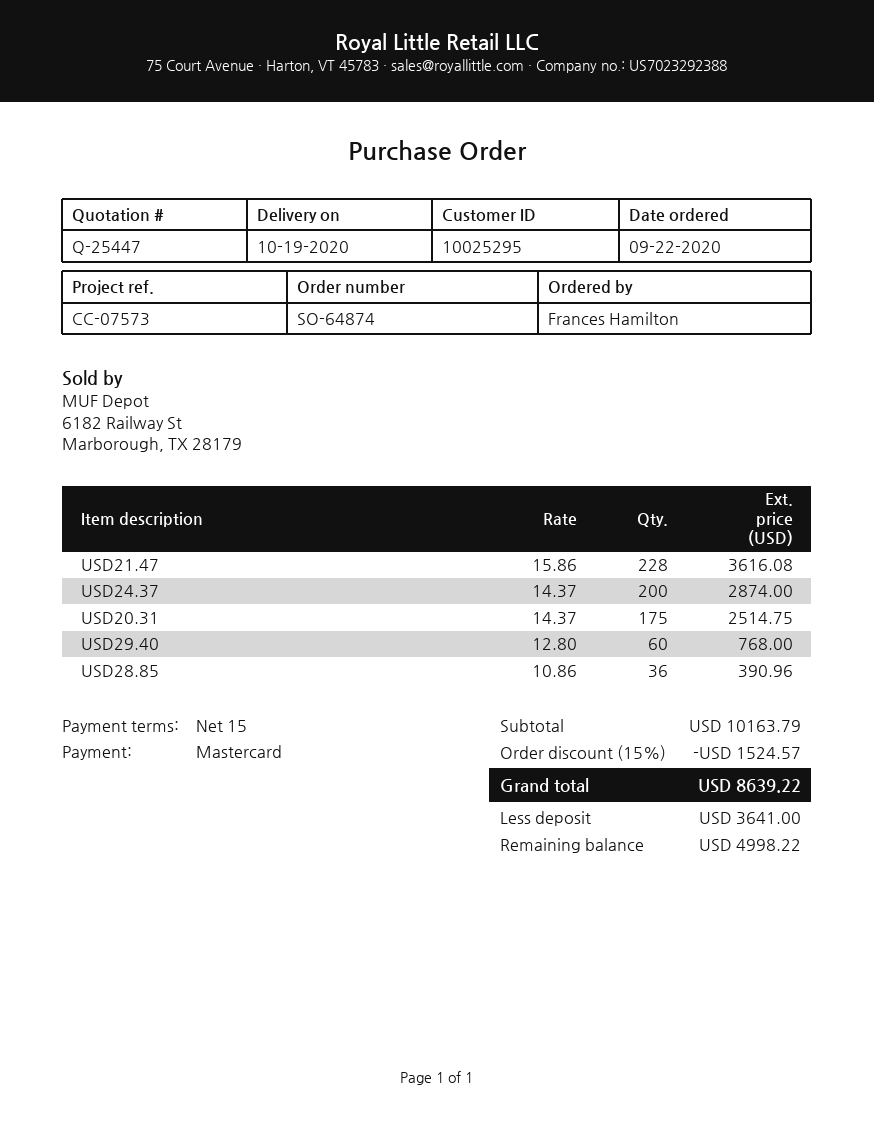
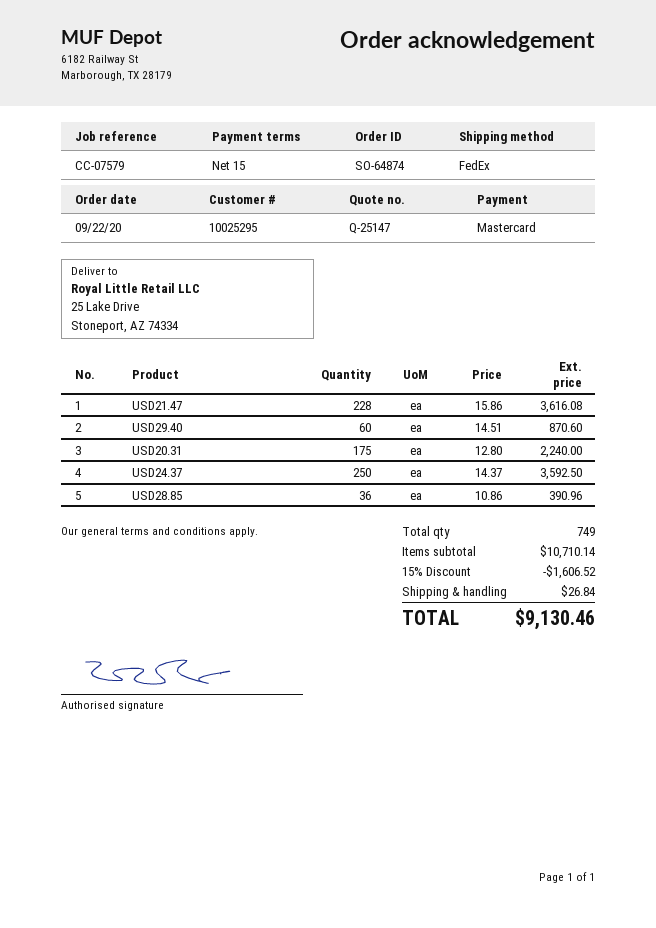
quote number: Q-25447 -> Q-25147
reference: CC-07573 -> CC-07579
USD24.37: 200 x 14.37 = 2874.00 -> 250 x 14.37 = 3592.50
USD20.31: 175 x 14.37 = 2514.75 -> 175 x 12.80 = 2240.00
USD29.40: 60 x 12.80 = 768.00 -> 60 x 14.51 = 870.60
subtotal: 10163.79 -> 10710.14
discount: 15% = 1524.57 -> 15% = 1606.52
shipping: none -> 26.84
total: 8639.22 -> 9130.46

